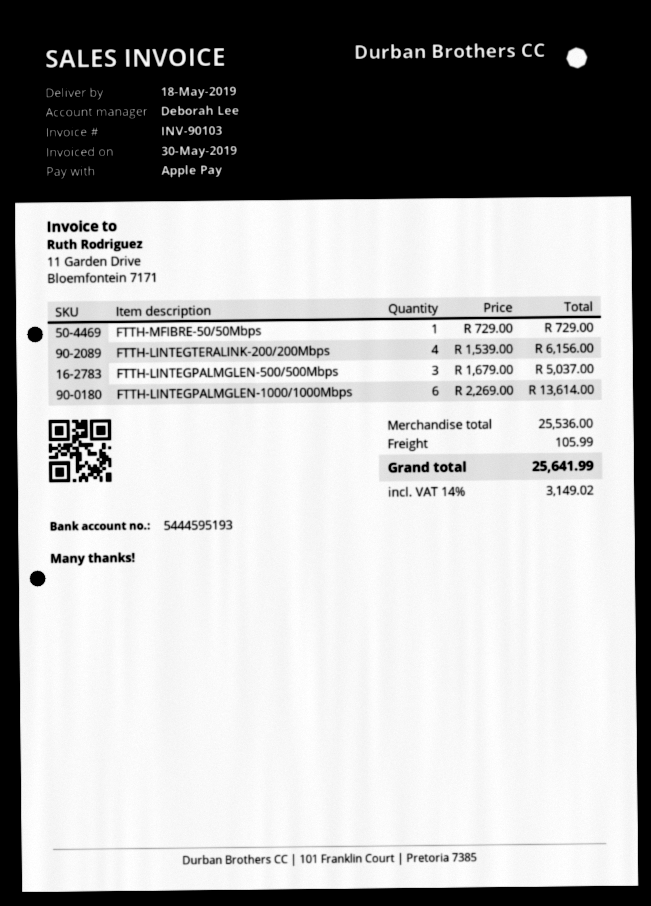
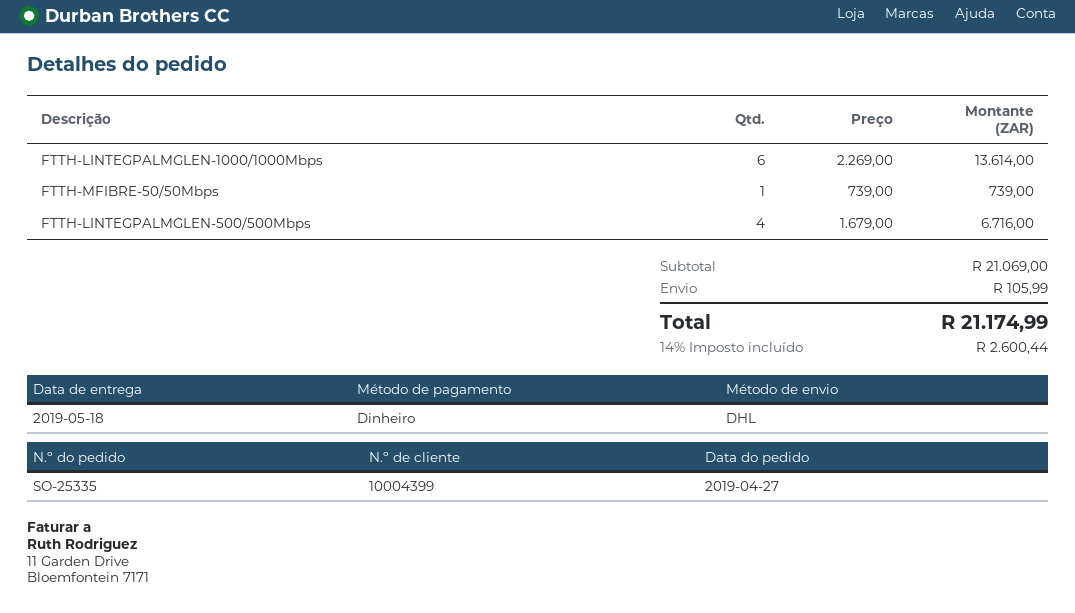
payment method: Apple Pay -> cash
FTTH-MFIBRE-50/50Mbps: 1 x 729.00 = 729.00 -> 1 x 739.00 = 739.00
FTTH-LINTEGTERALINK-200/200Mbps: 4 x 1539.00 = 6156.00 -> none
FTTH-LINTEGPALMGLEN-500/500Mbps: 3 x 1679.00 = 5037.00 -> 4 x 1679.00 = 6716.00
subtotal: 25536.00 -> 21069.00
tax: 14% = 3149.02 -> 14% = 2600.44
total: 25641.99 -> 21174.99

